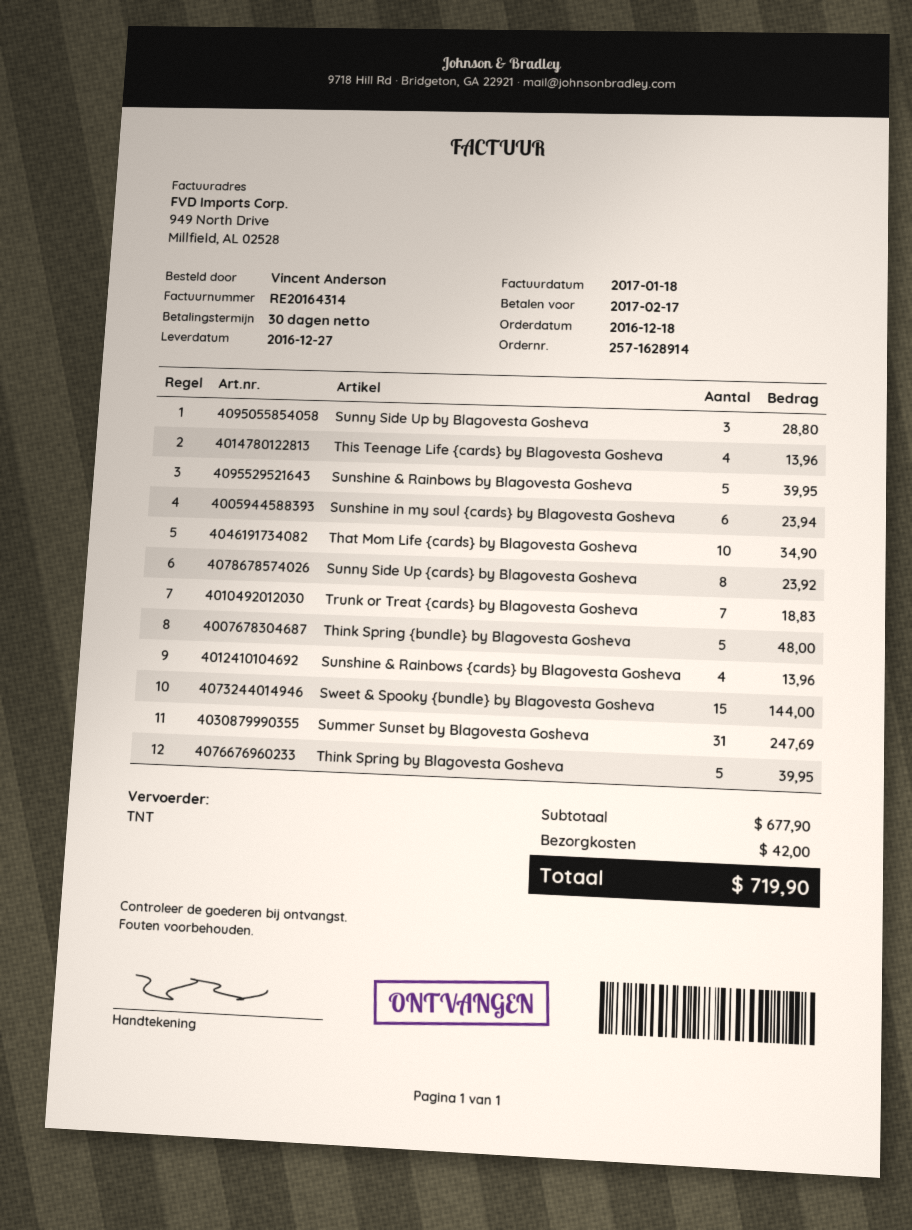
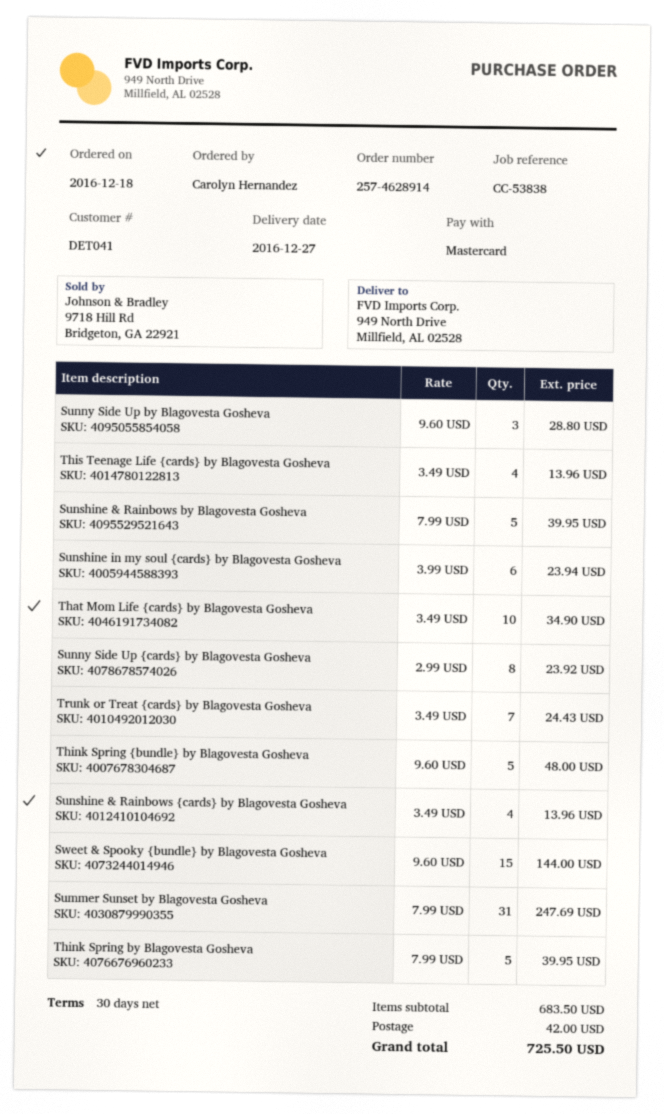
order number: 257-1628914 -> 257-4628914
ordered by: Vincent Anderson -> Carolyn Hernandez
Trunk or Treat {cards} by Blagovesta Gosheva: 7 for 18.83 -> 7 for 24.43
subtotal: 677.90 -> 683.50
total: 719.90 -> 725.50

